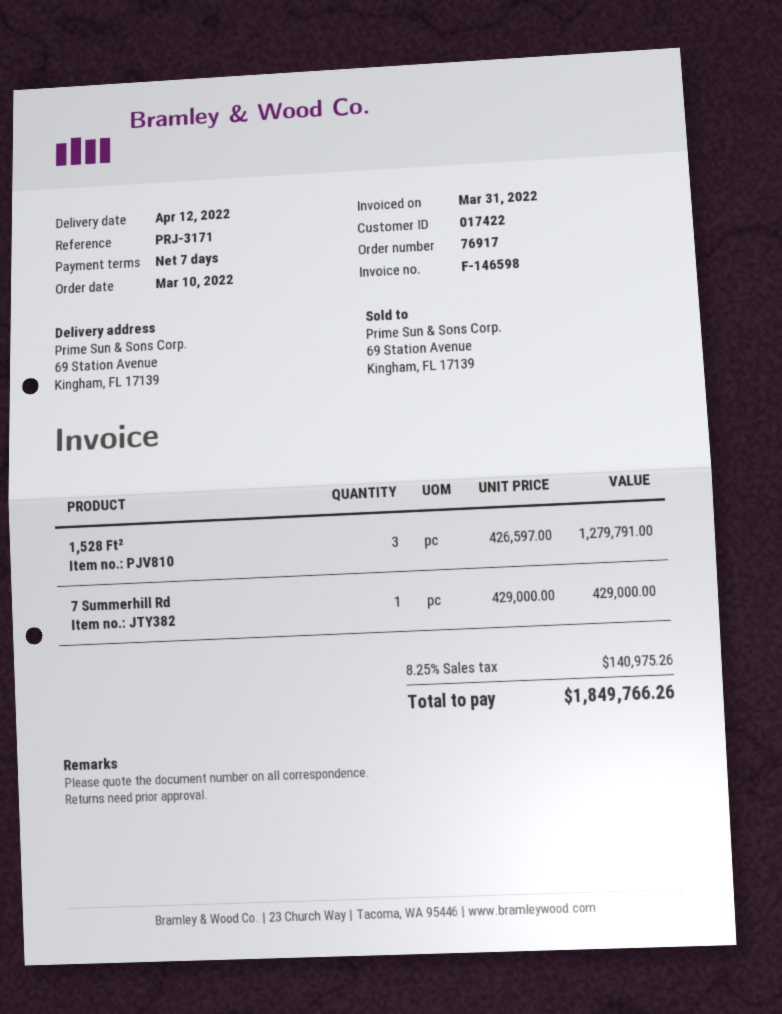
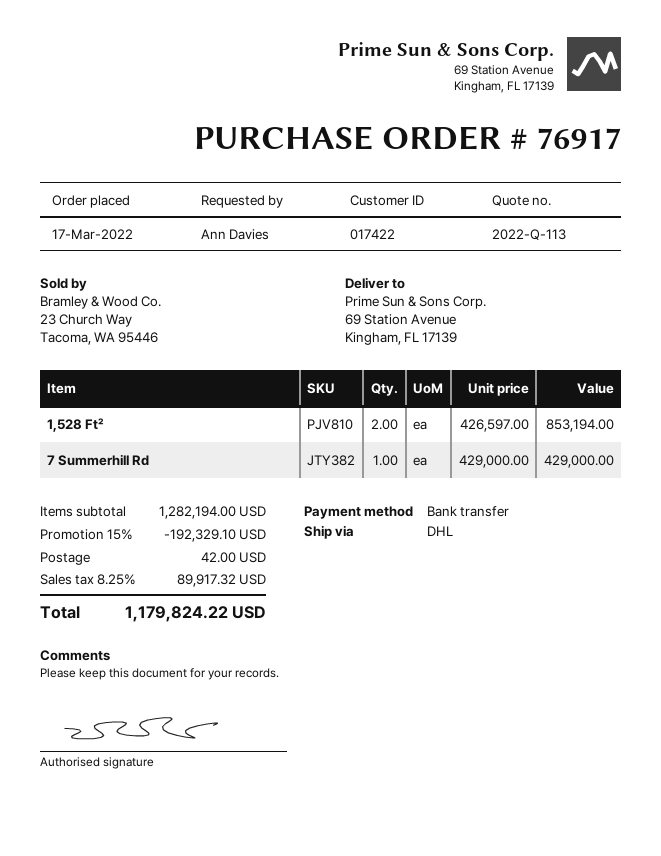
order date: 2022-03-10 -> 2022-03-17
1,528 Ft²: 3 x 426597.00 = 1279791.00 -> 2 x 426597.00 = 853194.00
discount: none -> 15% = 192329.10
shipping: none -> 42.00
tax: 8.25% = 140975.26 -> 8.25% = 89917.32
total: 1849766.26 -> 1179824.22

